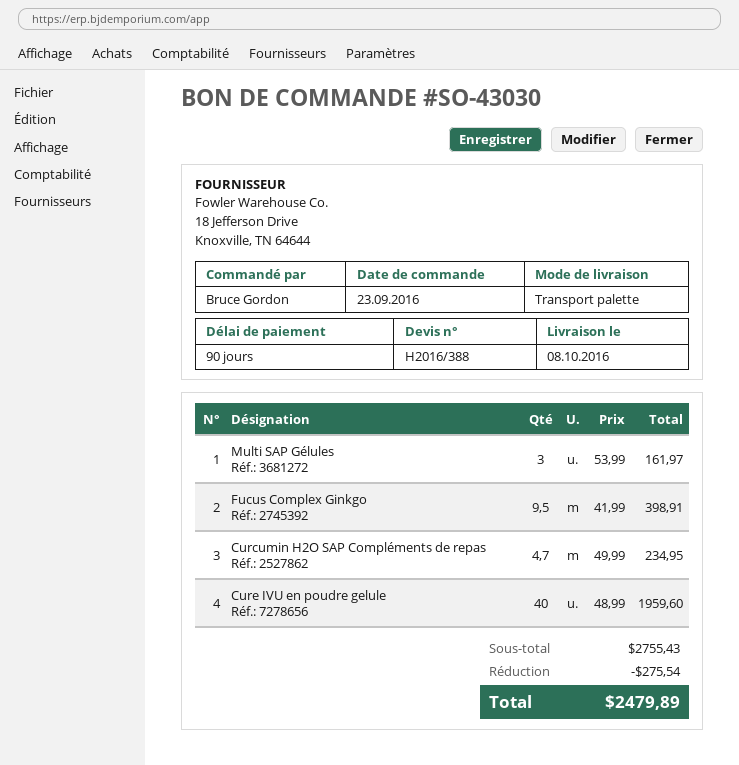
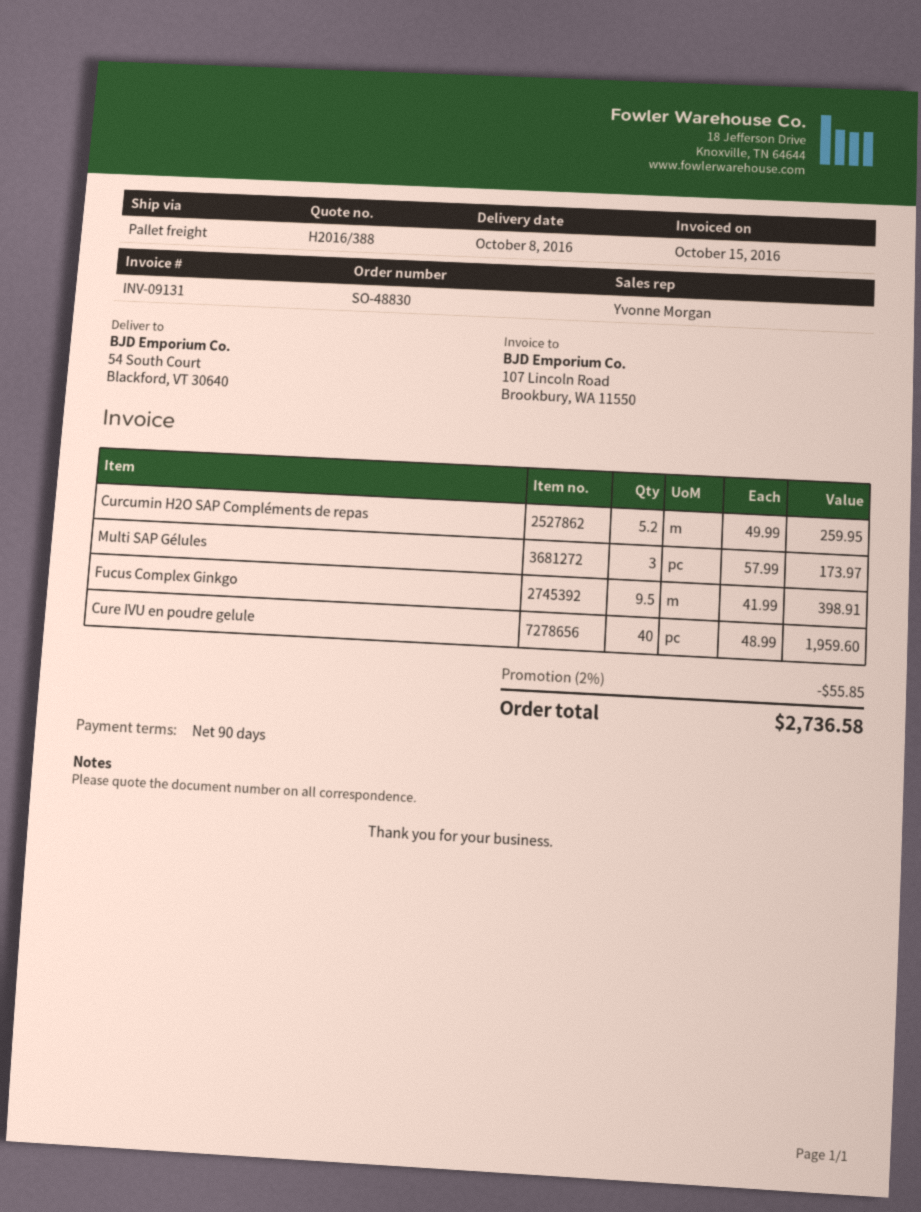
order number: SO-43030 -> SO-48830
Multi SAP Gélules: 3 x 53.99 = 161.97 -> 3 x 57.99 = 173.97
Curcumin H2O SAP Compléments de repas: 4.7 x 49.99 = 234.95 -> 5.2 x 49.99 = 259.95
discount: 275.54 -> 55.85
total: 2479.89 -> 2736.58

